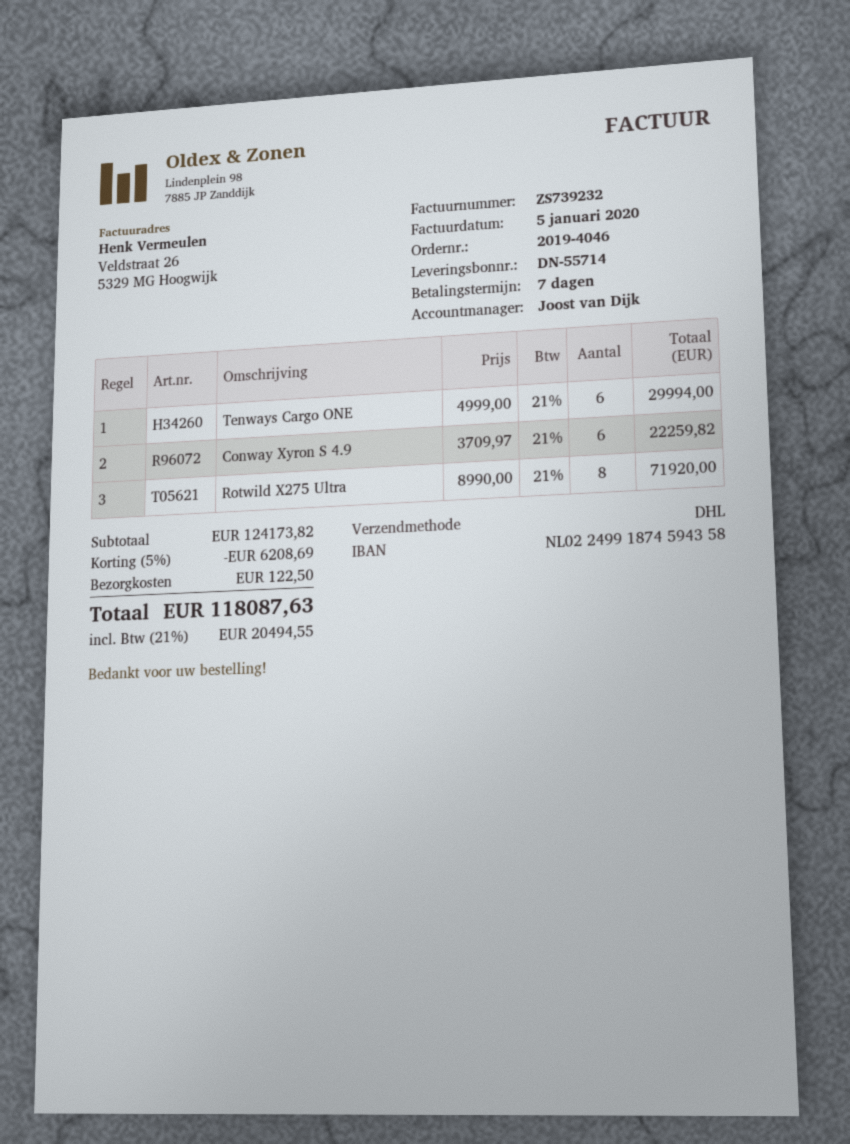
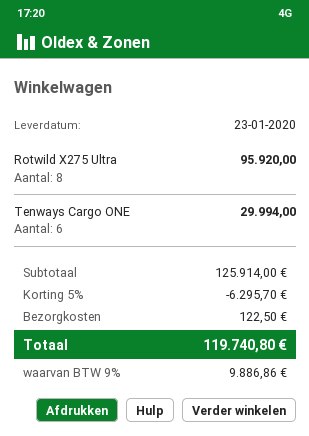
Conway Xyron S 4.9: 6 for 22259.82 -> none
Rotwild X275 Ultra: 8 for 71920.00 -> 8 for 95920.00
subtotal: 124173.82 -> 125914.00
discount: 5% = 6208.69 -> 5% = 6295.70
tax: 21% = 20494.55 -> 9% = 9886.86
total: 118087.63 -> 119740.80

